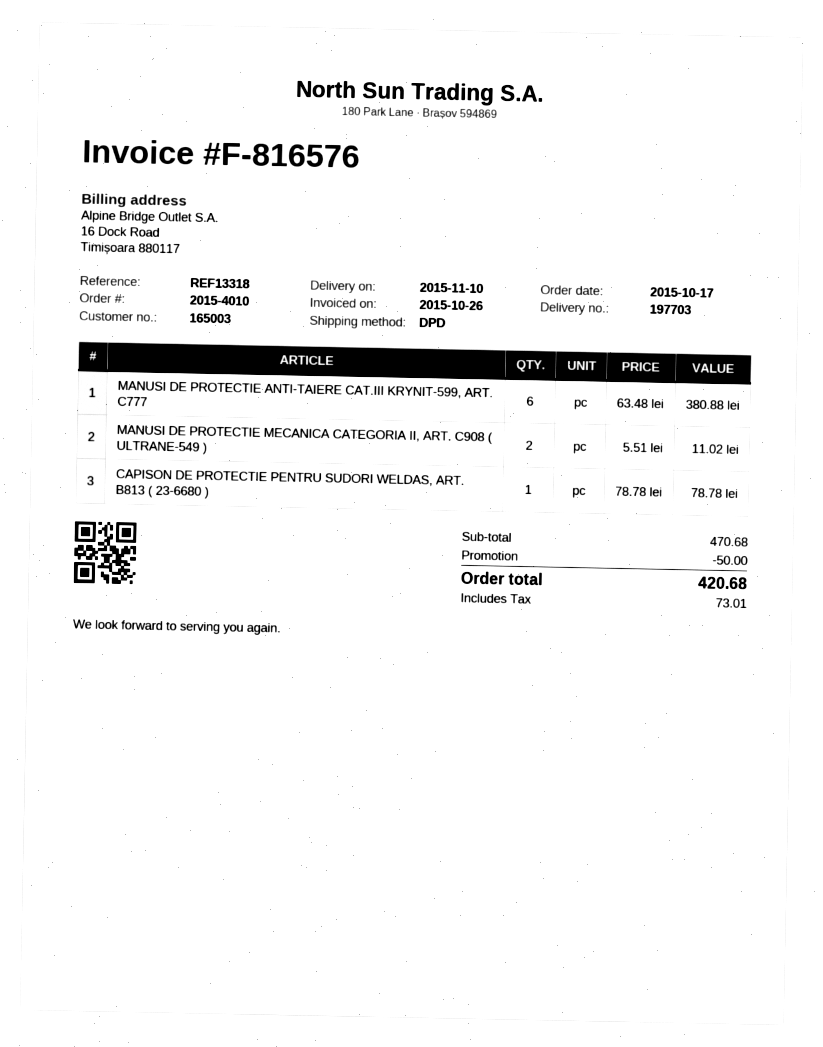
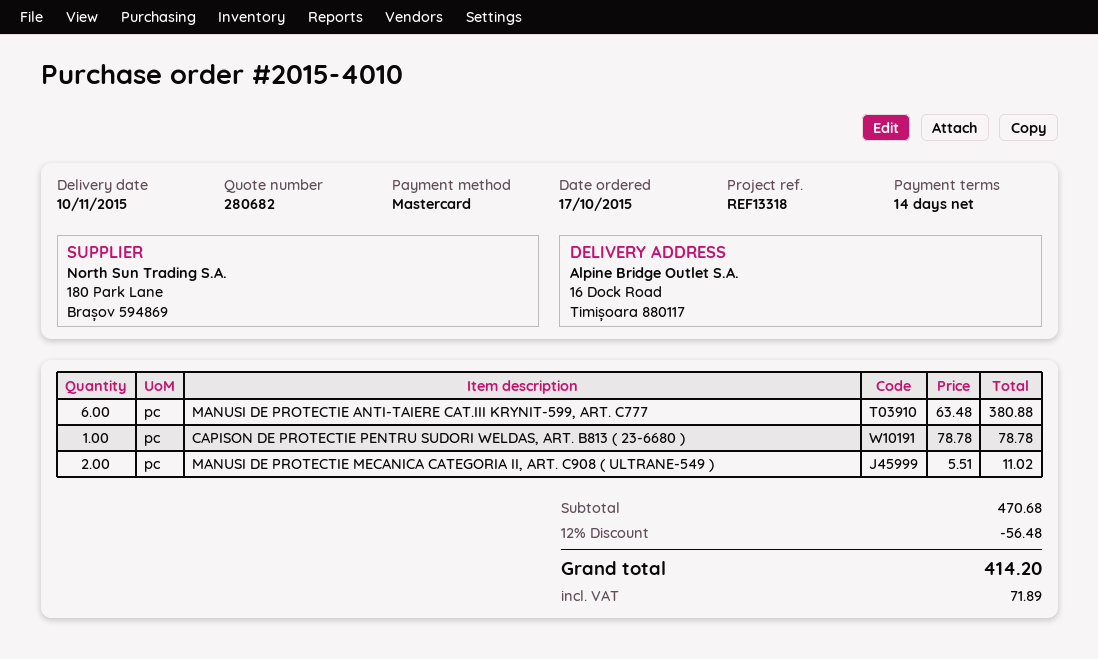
discount: 50.00 -> 56.48
tax: 73.01 -> 71.89
total: 420.68 -> 414.20

